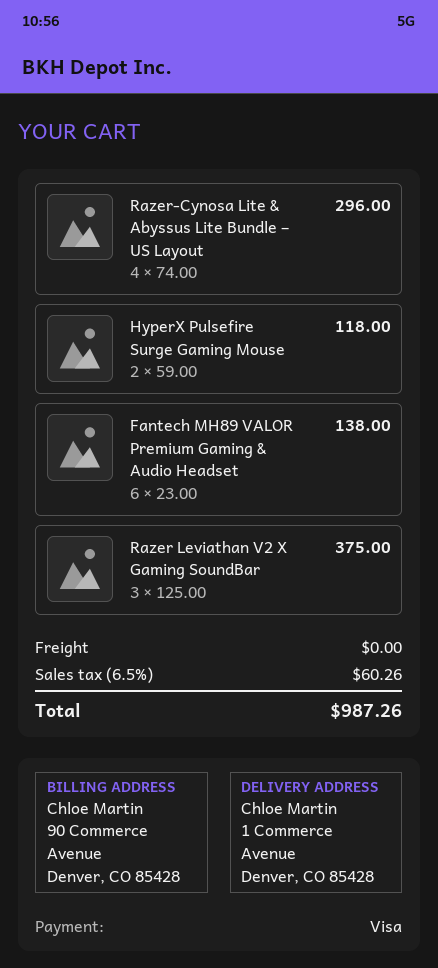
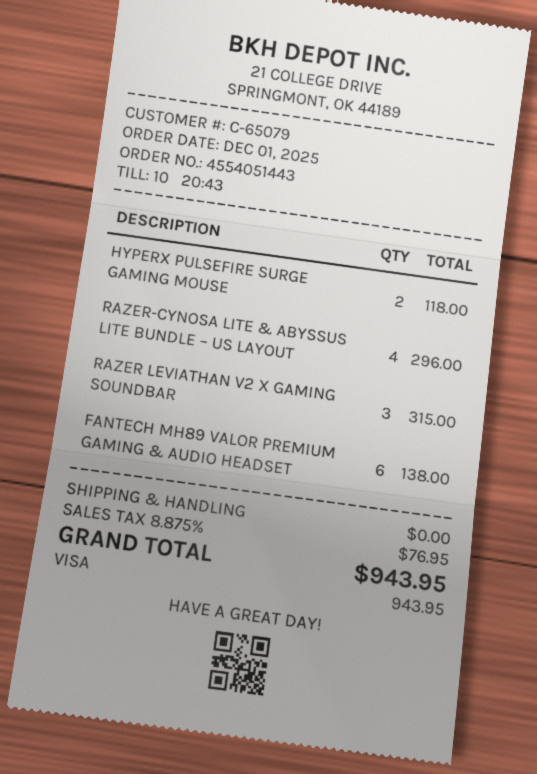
Razer Leviathan V2 X Gaming SoundBar: 3 for 375.00 -> 3 for 315.00
tax: 6.5% = 60.26 -> 8.875% = 76.95
total: 987.26 -> 943.95

